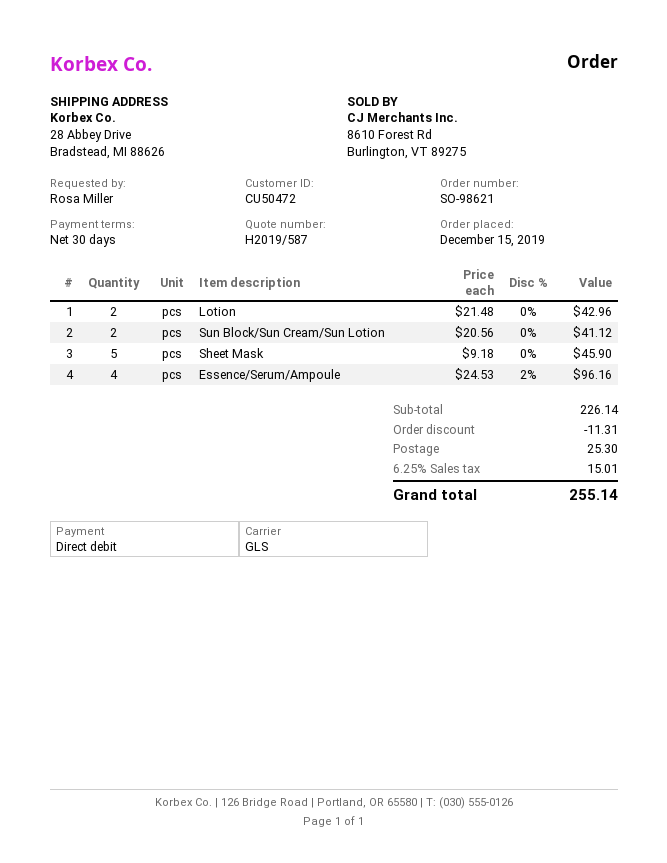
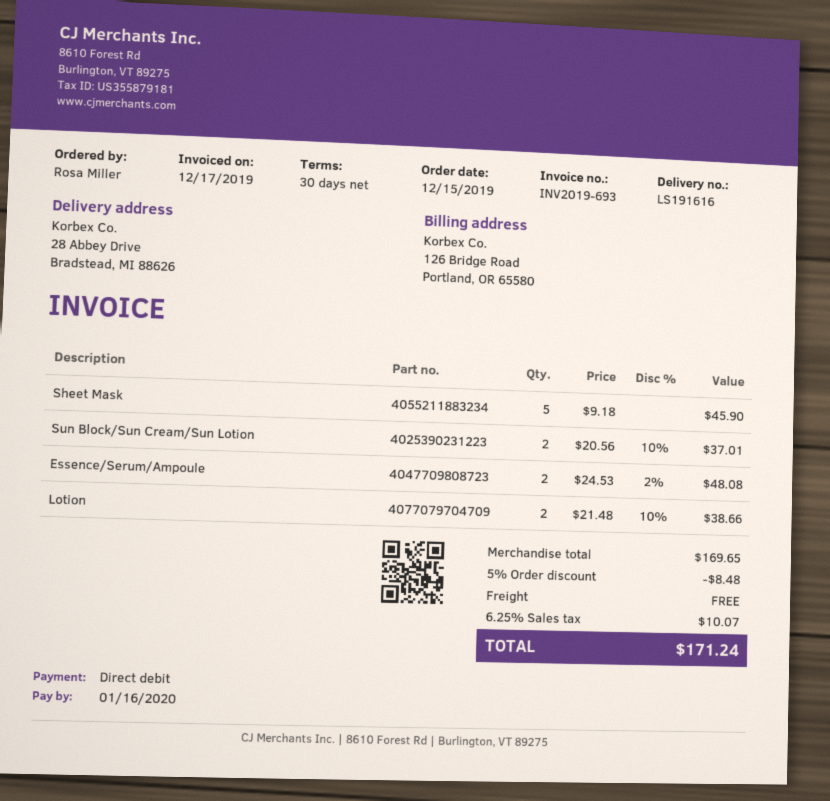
Lotion: 2 x 21.48 = 42.96 -> 2 x 21.48 - 10% = 38.66
Sun Block/Sun Cream/Sun Lotion: 2 x 20.56 = 41.12 -> 2 x 20.56 - 10% = 37.01
Essence/Serum/Ampoule: 4 x 24.53 - 2% = 96.16 -> 2 x 24.53 - 2% = 48.08
subtotal: 226.14 -> 169.65
discount: 11.31 -> 8.48
shipping: 25.30 -> 0.00
tax: 6.25% = 15.01 -> 6.25% = 10.07
total: 255.14 -> 171.24

